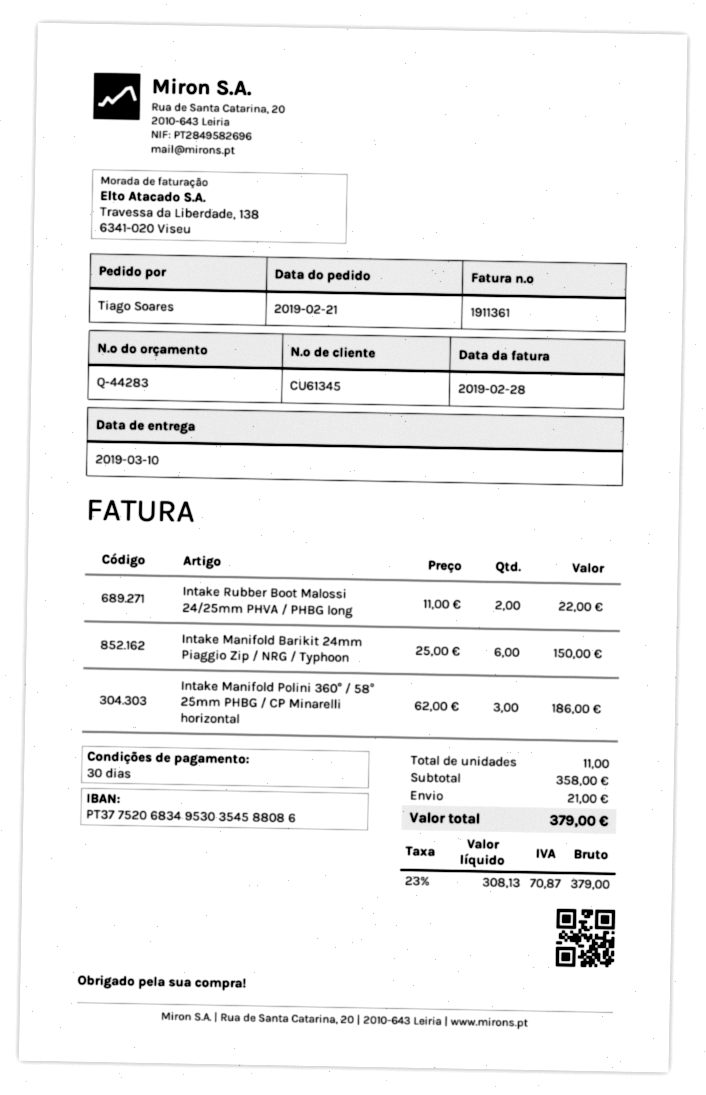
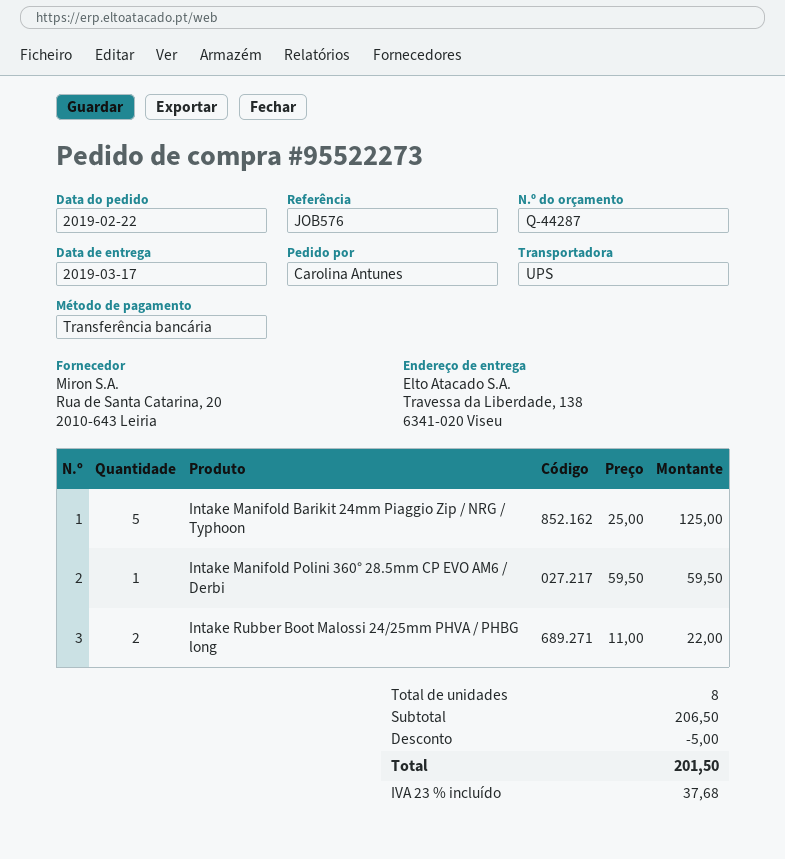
quote number: Q-44283 -> Q-44287
order date: 2019-02-21 -> 2019-02-22
delivery date: 2019-03-10 -> 2019-03-17
ordered by: Tiago Soares -> Carolina Antunes
Intake Manifold Barikit 24mm Piaggio Zip / NRG / Typhoon: 6 x 25.00 = 150.00 -> 5 x 25.00 = 125.00
Intake Manifold Polini 360° / 58° 25mm PHBG / CP Minarelli horizontal: 3 x 62.00 = 186.00 -> none
Intake Manifold Polini 360° 28.5mm CP EVO AM6 / Derbi: none -> 1 x 59.50 = 59.50
total quantity: 11 -> 8
subtotal: 358.00 -> 206.50
discount: none -> 5.00
shipping: 21.00 -> none
tax: 23% = 70.87 -> 23% = 37.68
total: 379.00 -> 201.50

